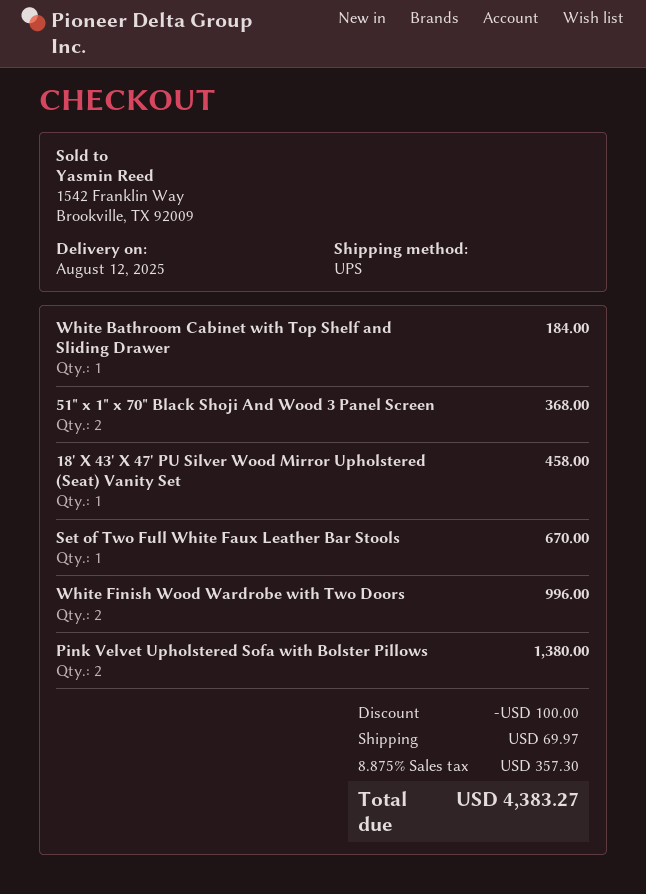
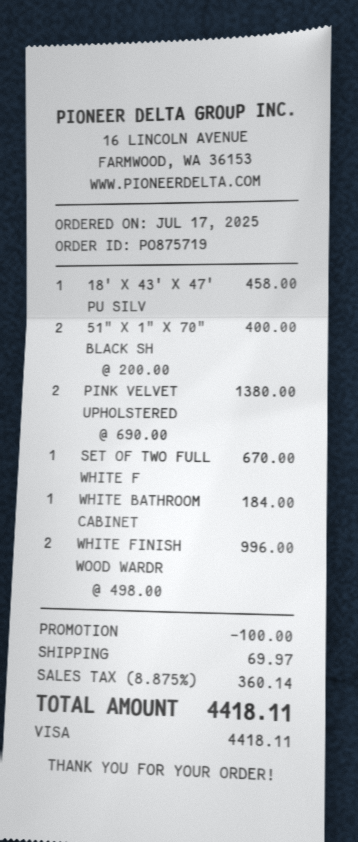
51" x 1" x 70" Black Shoji And Wood 3 Panel Screen: 2 for 368.00 -> 2 for 400.00
tax: 8.875% = 357.30 -> 8.875% = 360.14
total: 4383.27 -> 4418.11

